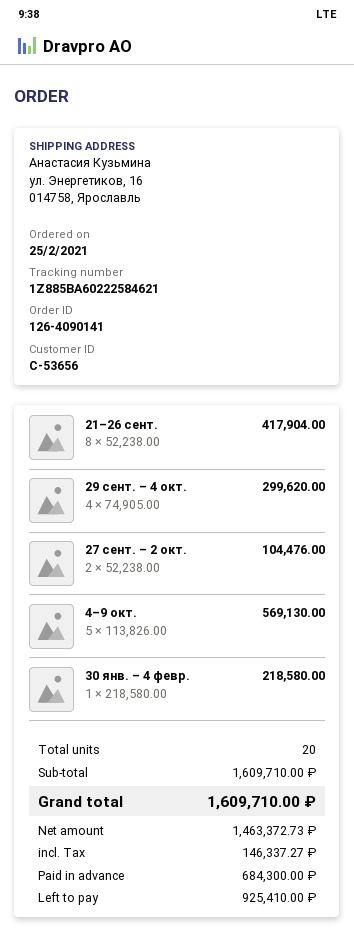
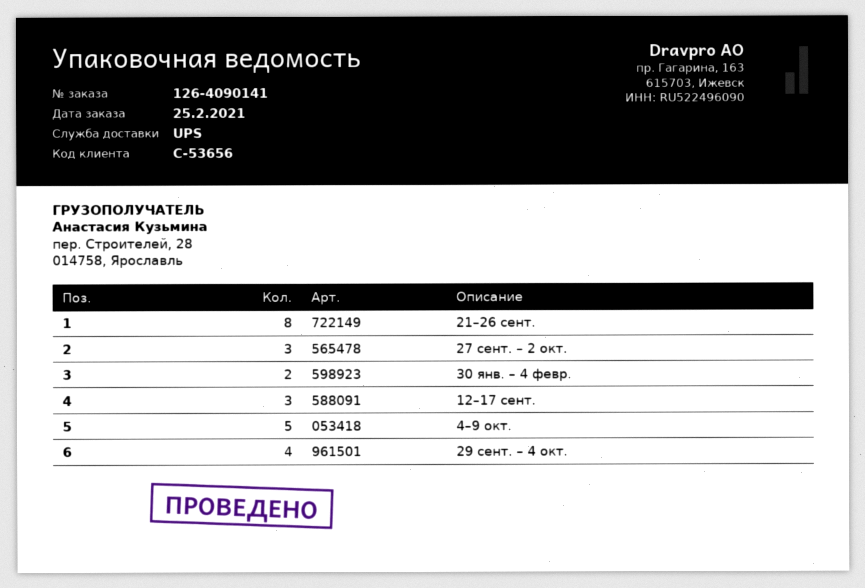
ship to: ул. Энергетиков, 16, 014758, Ярославль -> пер. Строителей, 28, 014758, Ярославль
27 сент. – 2 окт.: 2 -> 3
30 янв. – 4 февр.: 1 -> 2
12–17 сент.: none -> 3

